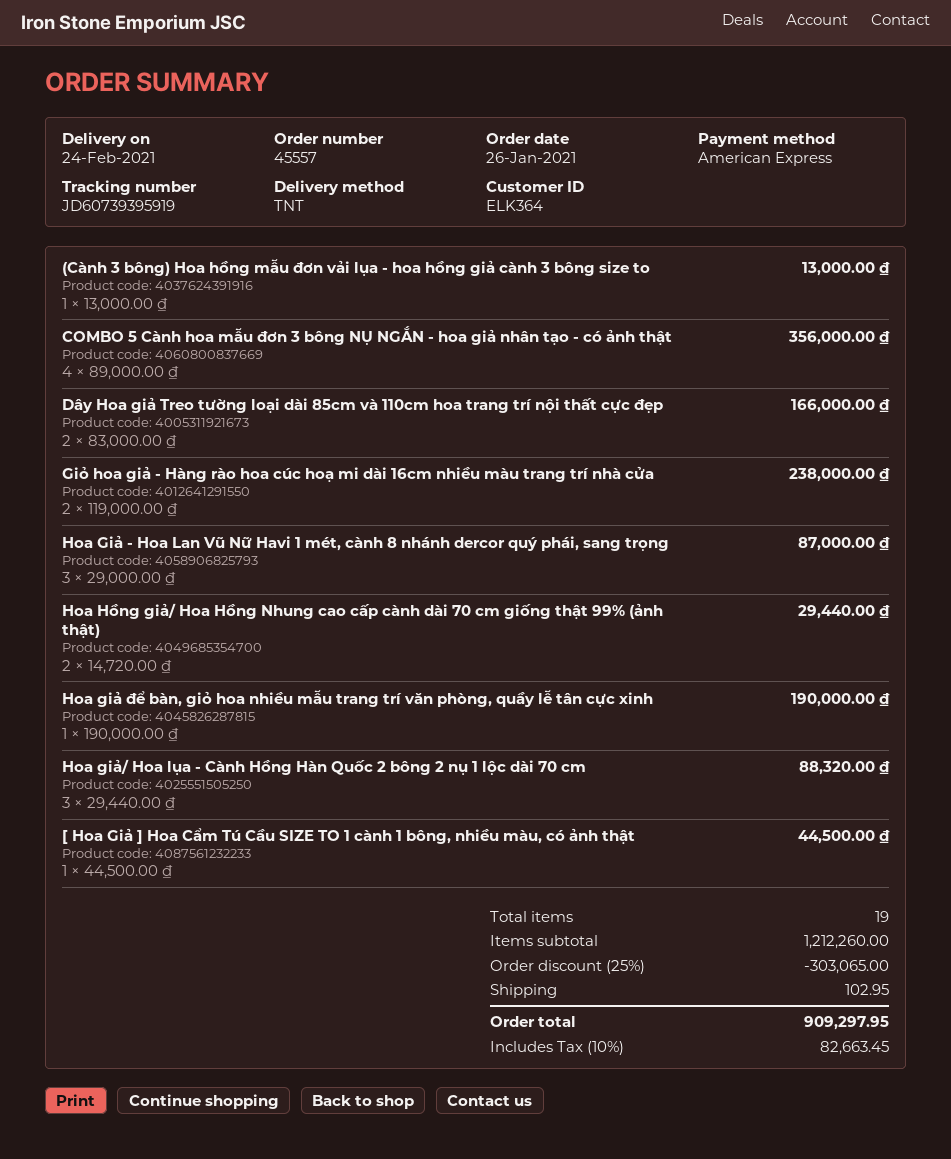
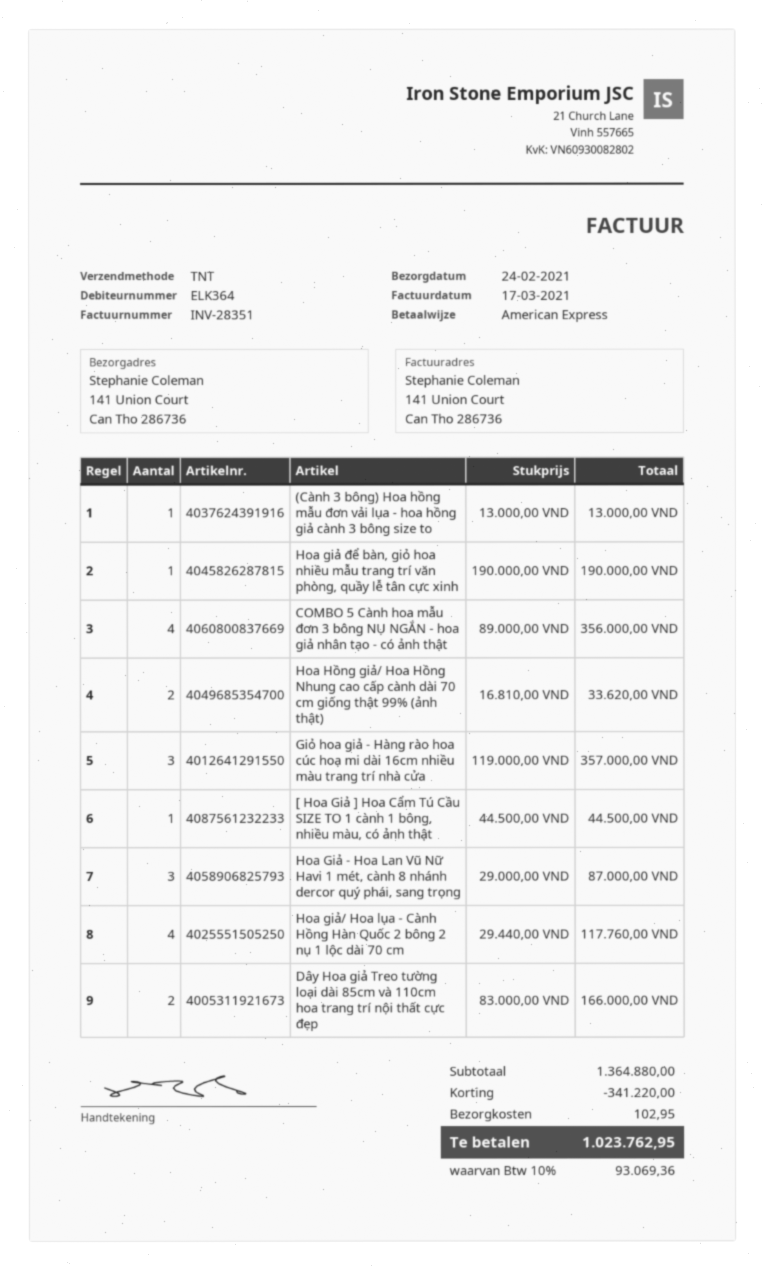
Giỏ hoa giả - Hàng rào hoa cúc hoạ mi dài 16cm nhiều màu trang trí nhà cửa: 2 x 119000.00 = 238000.00 -> 3 x 119000.00 = 357000.00
Hoa Hồng giả/ Hoa Hồng Nhung cao cấp cành dài 70 cm giống thật 99% (ảnh thật): 2 x 14720.00 = 29440.00 -> 2 x 16810.00 = 33620.00
Hoa giả/ Hoa lụa - Cành Hồng Hàn Quốc 2 bông 2 nụ 1 lộc dài 70 cm: 3 x 29440.00 = 88320.00 -> 4 x 29440.00 = 117760.00
subtotal: 1212260.00 -> 1364880.00
discount: 303065.00 -> 341220.00
tax: 10% = 82663.45 -> 10% = 93069.36
total: 909297.95 -> 1023762.95

